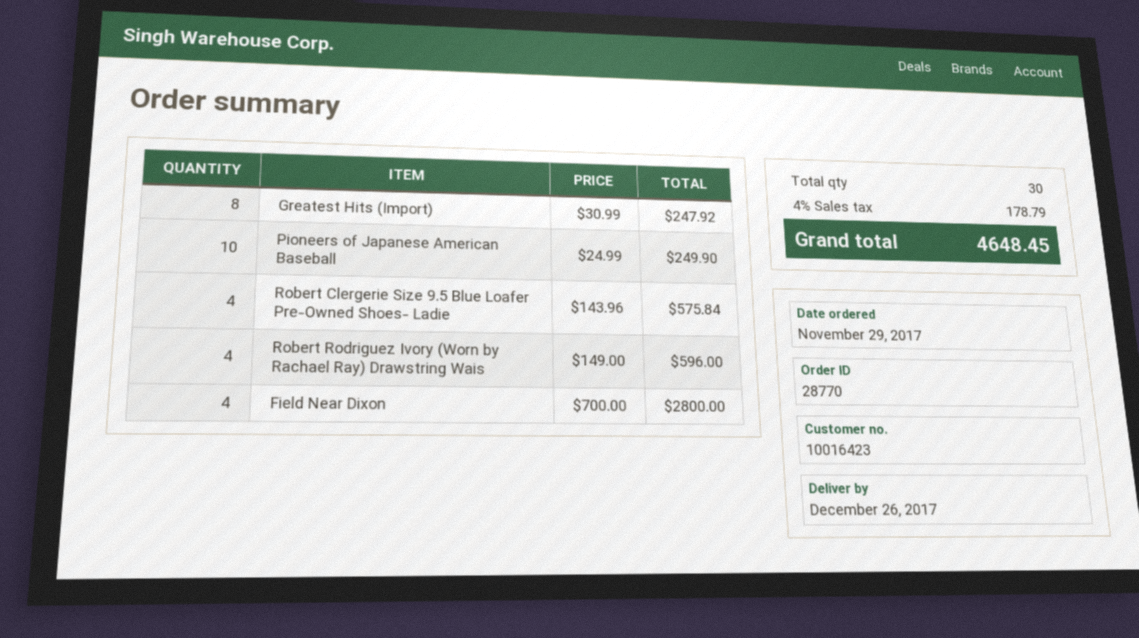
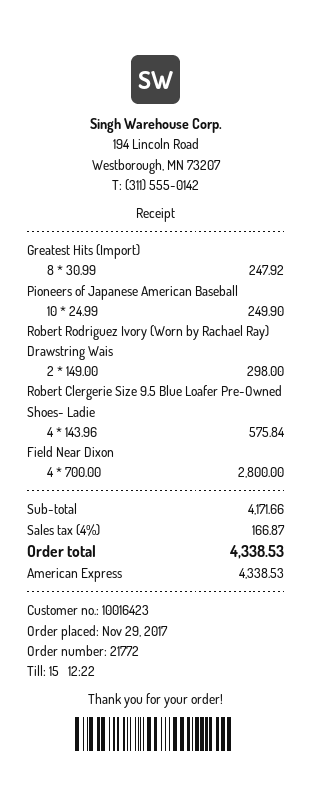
order number: 28770 -> 21772
Robert Rodriguez Ivory (Worn by Rachael Ray) Drawstring Wais: 4 x 149.00 = 596.00 -> 2 x 149.00 = 298.00
tax: 4% = 178.79 -> 4% = 166.87
total: 4648.45 -> 4338.53

